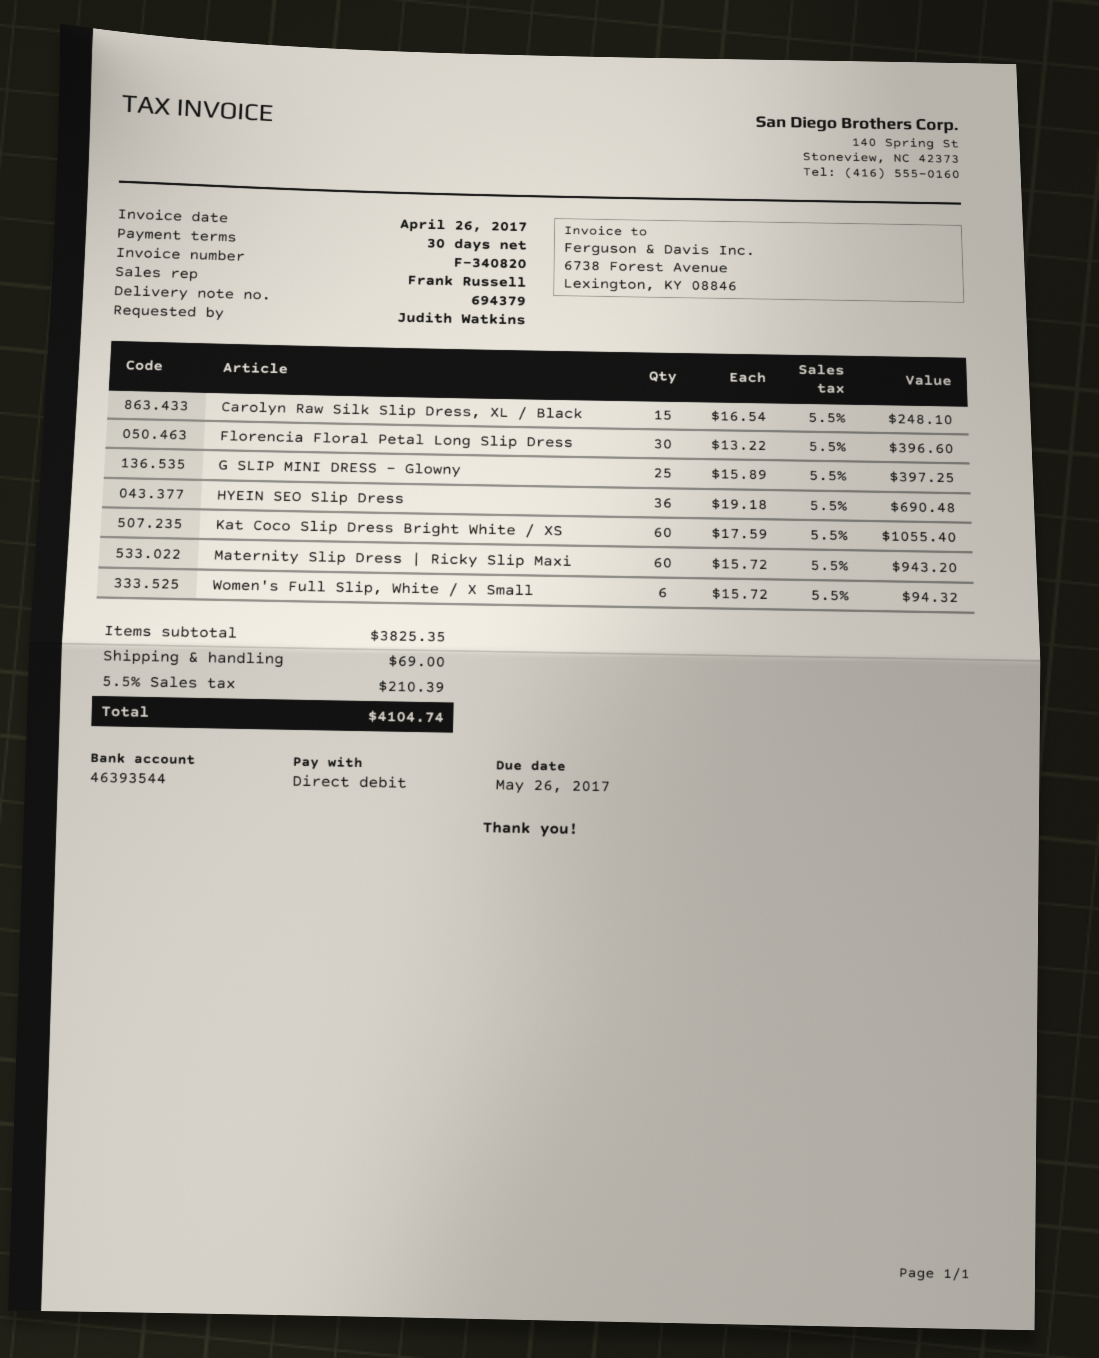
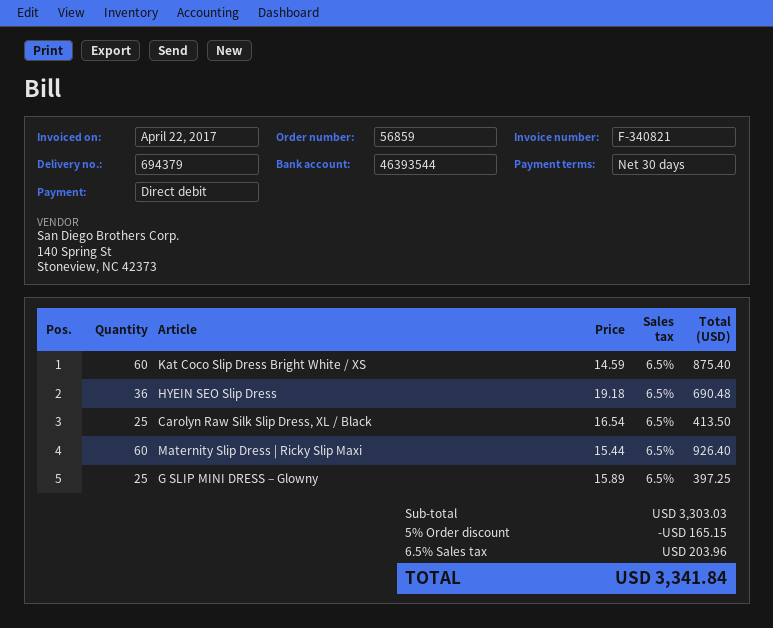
invoice number: F-340820 -> F-340821
invoice date: 2017-04-26 -> 2017-04-22
Carolyn Raw Silk Slip Dress, XL / Black: 15 x 16.54 = 248.10 -> 25 x 16.54 = 413.50
Florencia Floral Petal Long Slip Dress: 30 x 13.22 = 396.60 -> none
Kat Coco Slip Dress Bright White / XS: 60 x 17.59 = 1055.40 -> 60 x 14.59 = 875.40
Maternity Slip Dress | Ricky Slip Maxi: 60 x 15.72 = 943.20 -> 60 x 15.44 = 926.40
Women's Full Slip, White / X Small: 6 x 15.72 = 94.32 -> none
subtotal: 3825.35 -> 3303.03
discount: none -> 5% = 165.15
shipping: 69.00 -> none
tax: 5.5% = 210.39 -> 6.5% = 203.96
total: 4104.74 -> 3341.84

